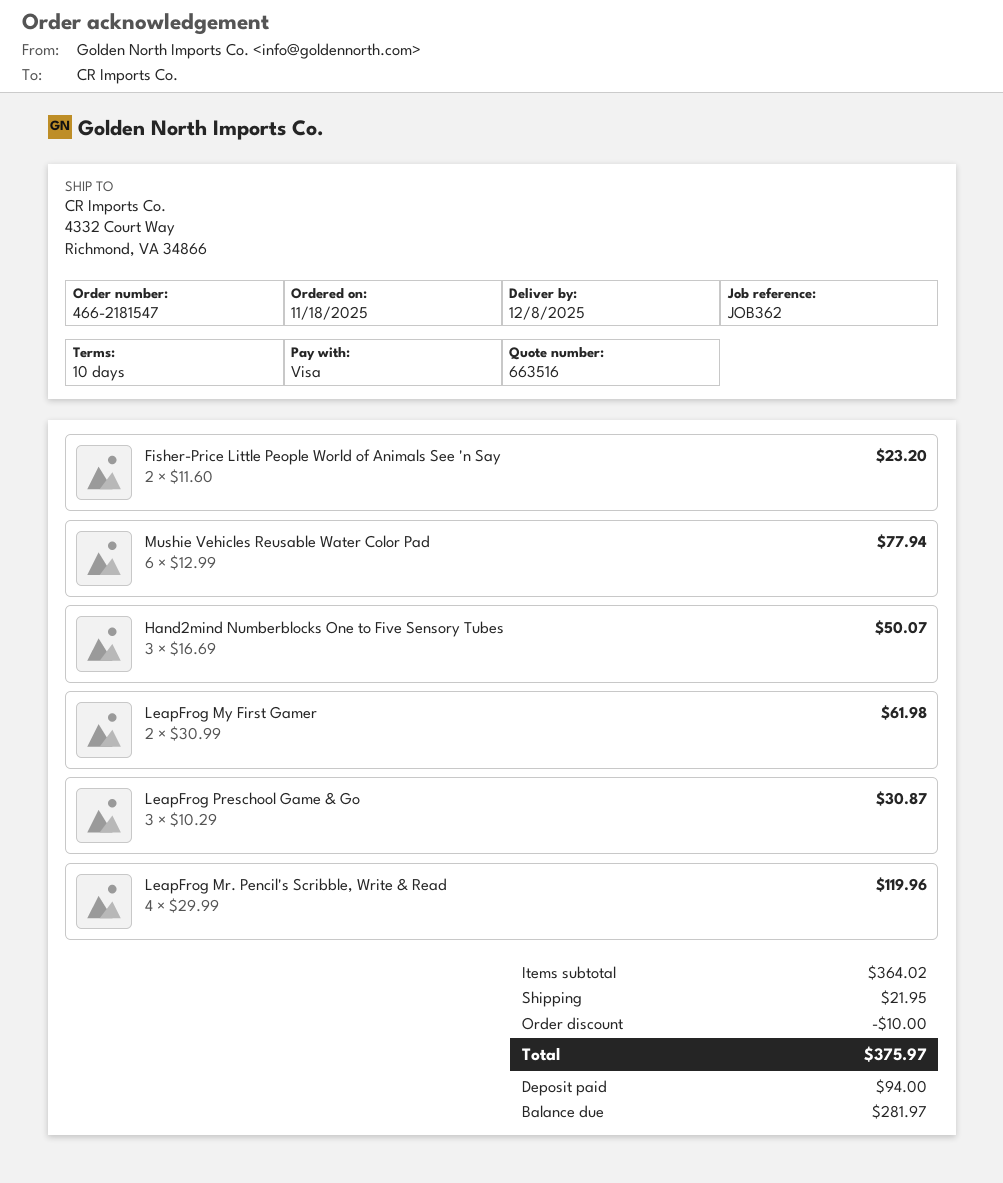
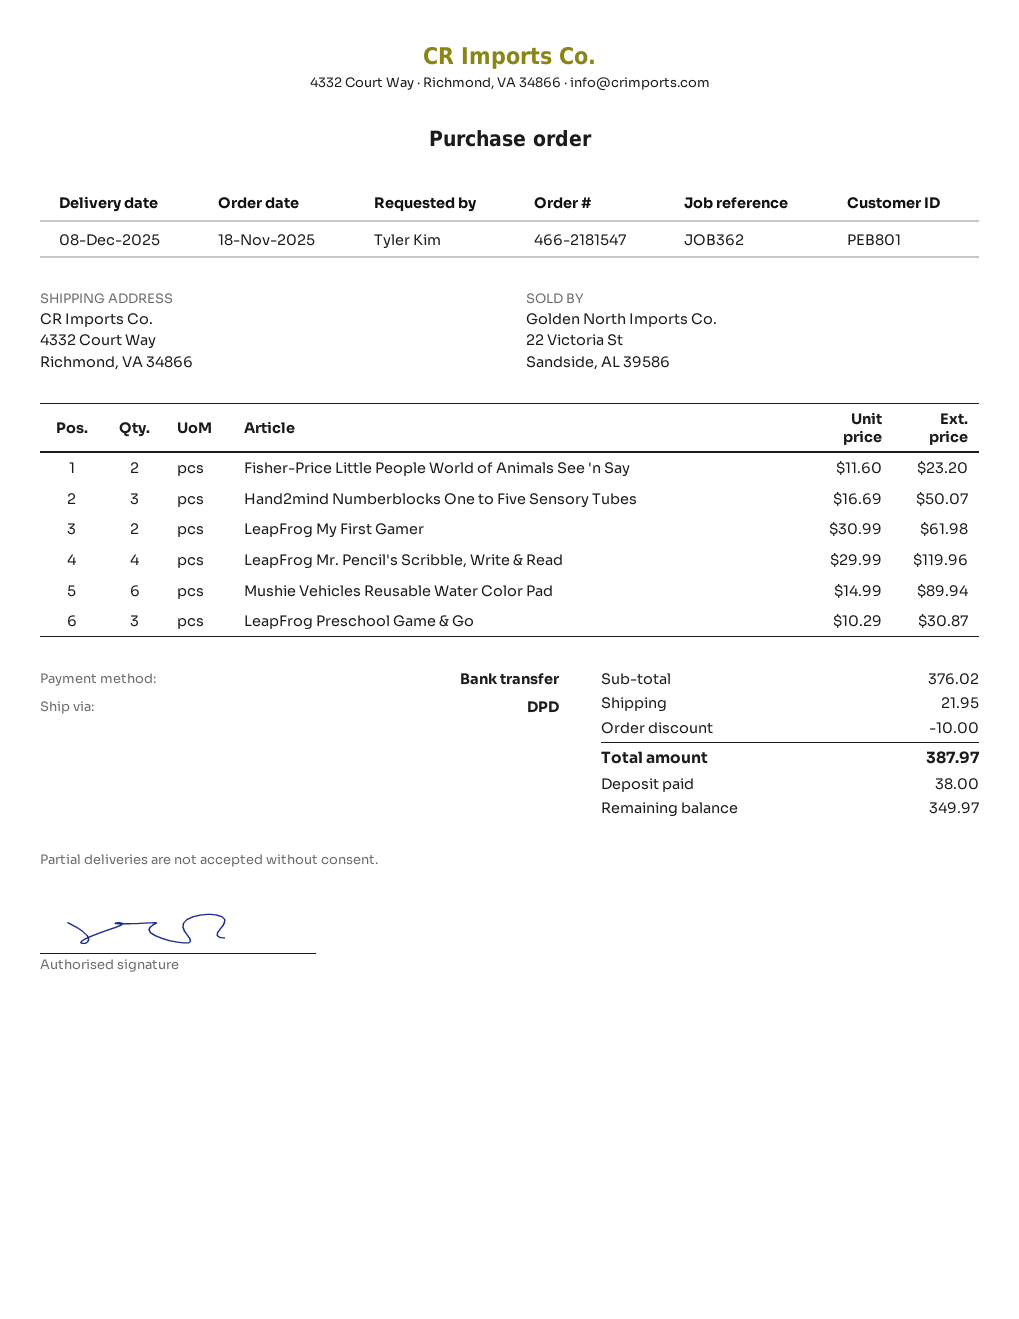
payment method: Visa -> bank transfer
Mushie Vehicles Reusable Water Color Pad: 6 x 12.99 = 77.94 -> 6 x 14.99 = 89.94
subtotal: 364.02 -> 376.02
total: 375.97 -> 387.97
deposit: 94.00 -> 38.00
balance: 281.97 -> 349.97

